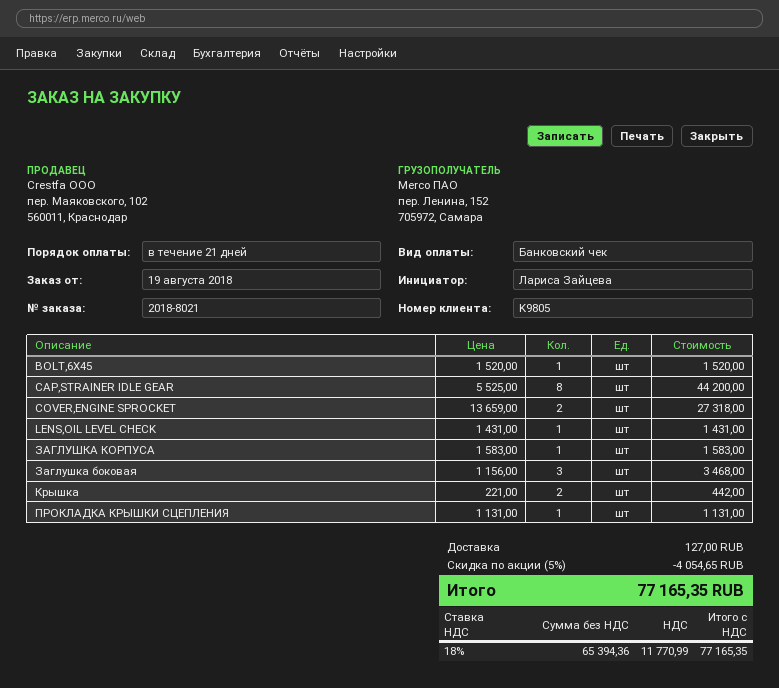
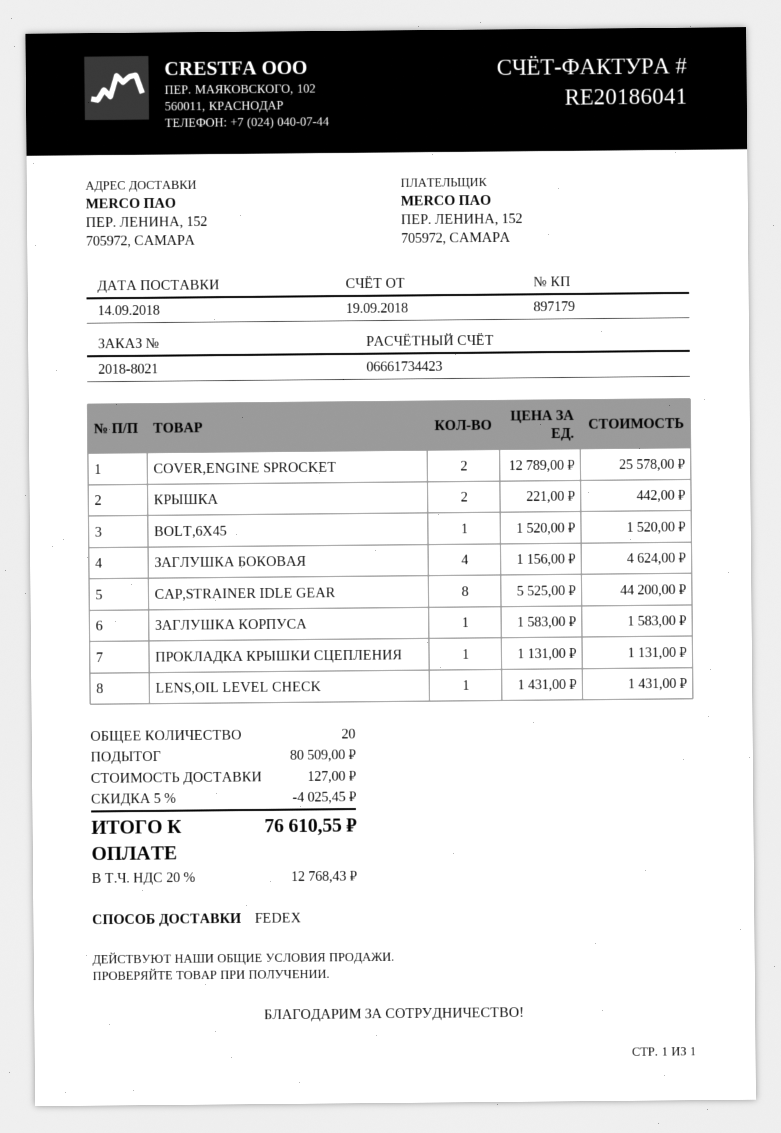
COVER,ENGINE SPROCKET: 2 x 13659.00 = 27318.00 -> 2 x 12789.00 = 25578.00
Заглушка боковая: 3 x 1156.00 = 3468.00 -> 4 x 1156.00 = 4624.00
discount: 5% = 4054.65 -> 5% = 4025.45
tax: 18% = 11770.99 -> 20% = 12768.43
total: 77165.35 -> 76610.55

